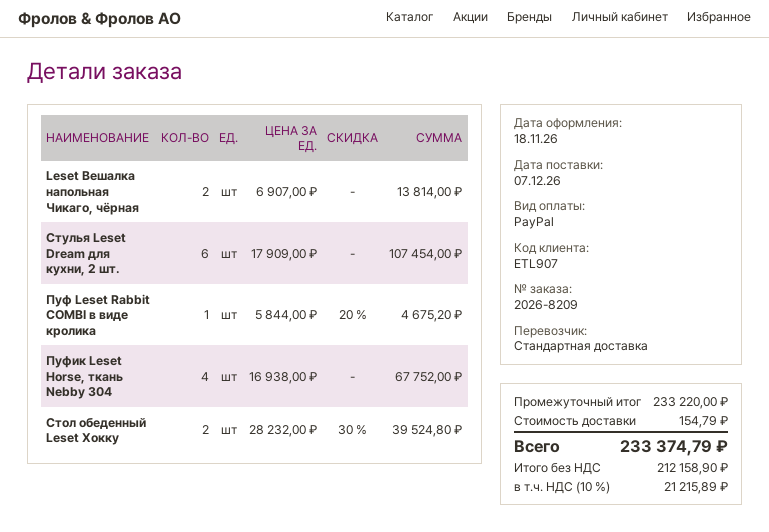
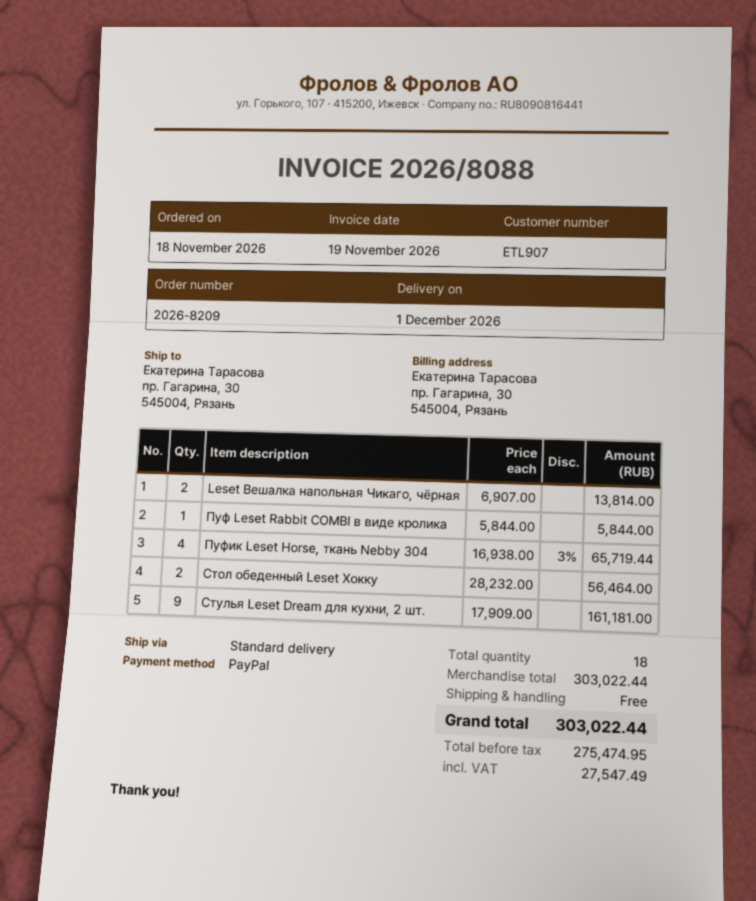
delivery date: 2026-12-07 -> 2026-12-01
Стулья Leset Dream для кухни, 2 шт.: 6 x 17909.00 = 107454.00 -> 9 x 17909.00 = 161181.00
Пуф Leset Rabbit COMBI в виде кролика: 1 x 5844.00 - 20% = 4675.20 -> 1 x 5844.00 = 5844.00
Пуфик Leset Horse, ткань Nebby 304: 4 x 16938.00 = 67752.00 -> 4 x 16938.00 - 3% = 65719.44
Стол обеденный Leset Хокку: 2 x 28232.00 - 30% = 39524.80 -> 2 x 28232.00 = 56464.00
subtotal: 233220.00 -> 303022.44
shipping: 154.79 -> 0.00
net: 212158.90 -> 275474.95
tax: 21215.89 -> 27547.49
total: 233374.79 -> 303022.44

